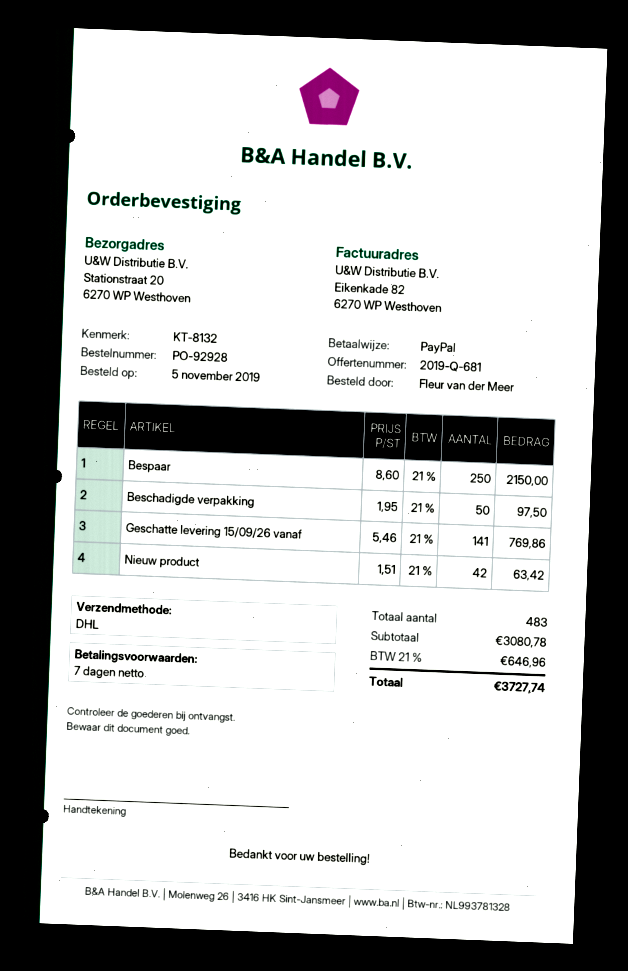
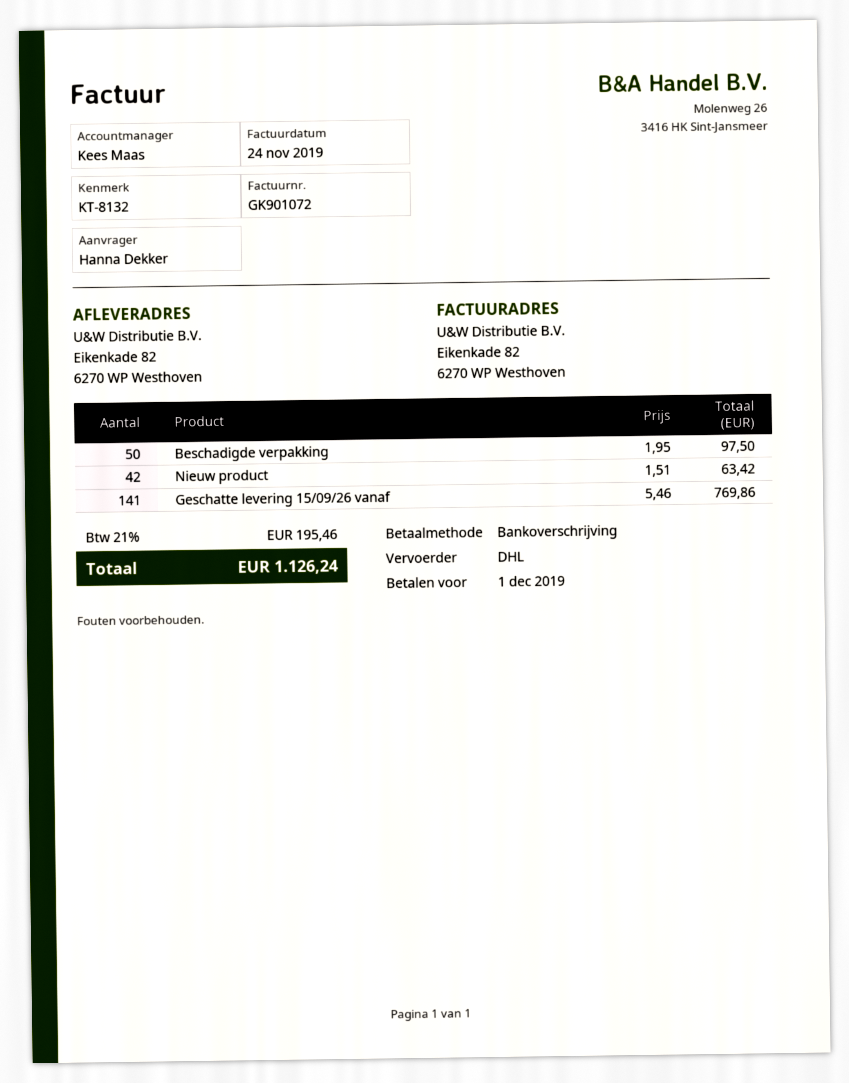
ordered by: Fleur van der Meer -> Hanna Dekker
payment method: PayPal -> bank transfer
ship to: Stationstraat 20, 6270 WP Westhoven -> Eikenkade 82, 6270 WP Westhoven
Bespaar: 250 x 8.60 = 2150.00 -> none
tax: 21% = 646.96 -> 21% = 195.46
total: 3727.74 -> 1126.24

